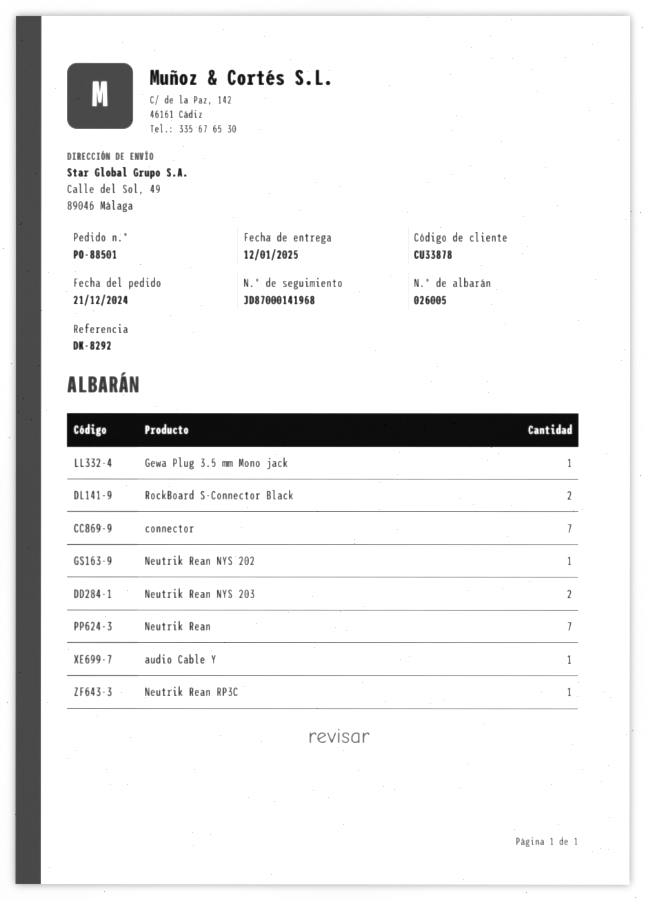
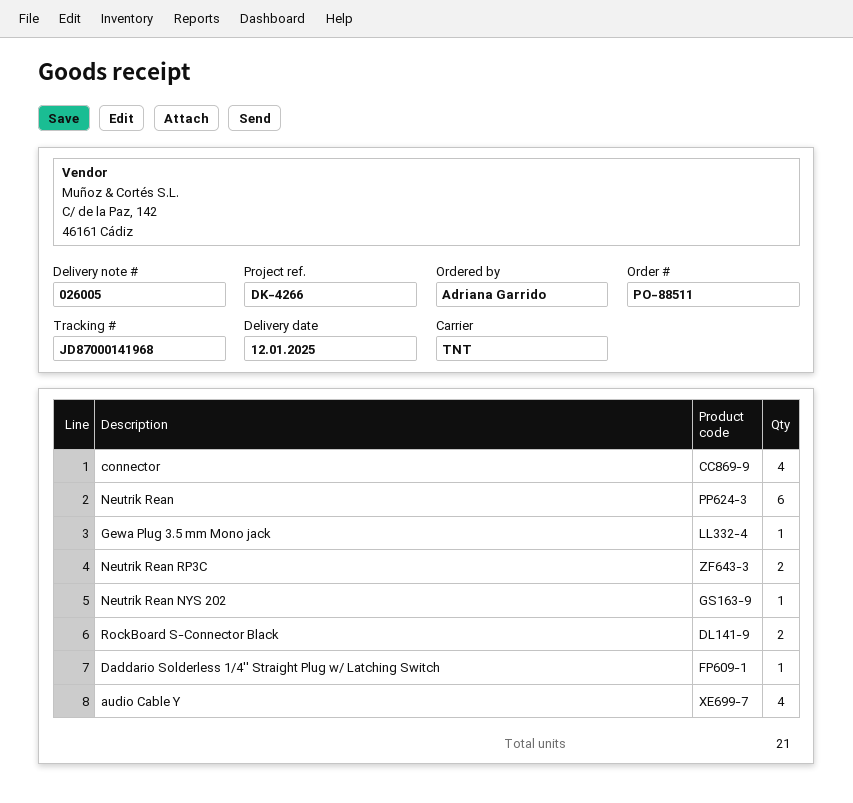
order number: PO-88501 -> PO-88511
reference: DK-8292 -> DK-4266
connector: 7 -> 4
Neutrik Rean NYS 203: 2 -> none
Neutrik Rean: 7 -> 6
audio Cable Y: 1 -> 4
Neutrik Rean RP3C: 1 -> 2
Daddario Solderless 1/4'' Straight Plug w/ Latching Switch: none -> 1

